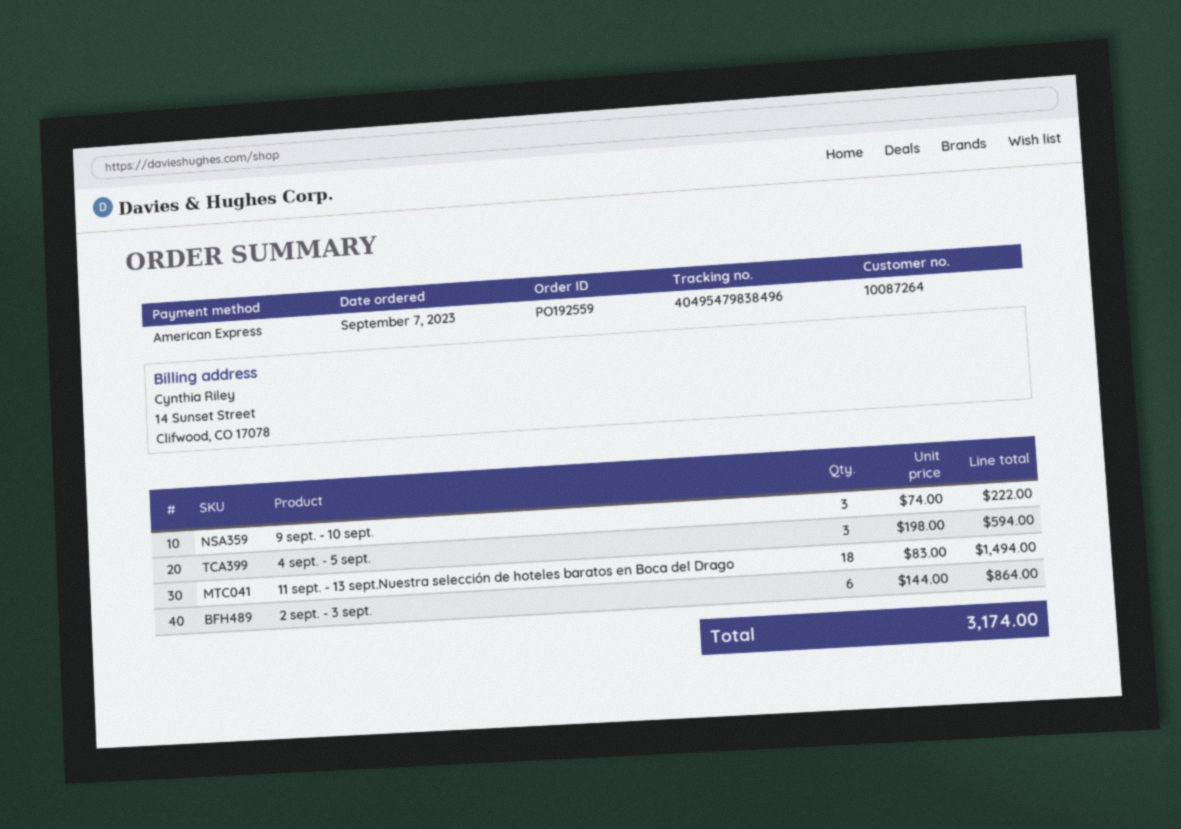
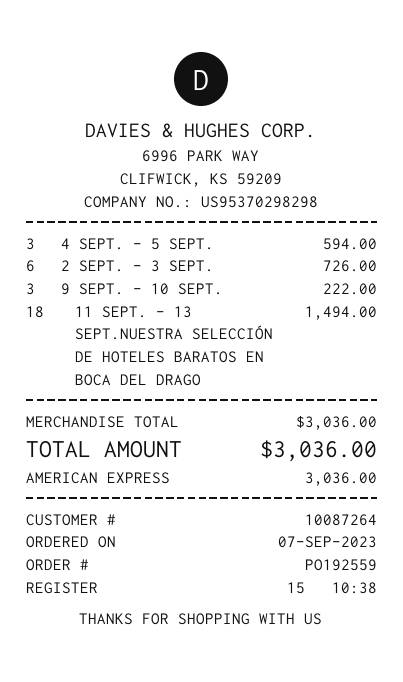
2 sept. - 3 sept.: 6 for 864.00 -> 6 for 726.00
total: 3174.00 -> 3036.00

